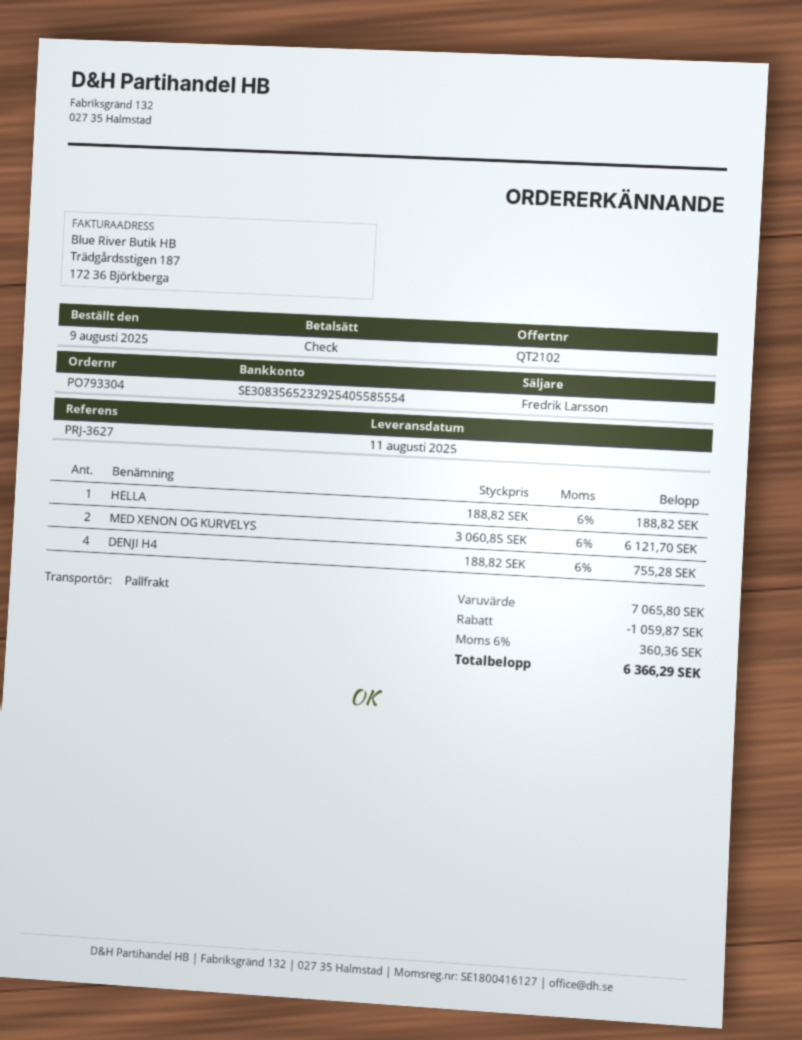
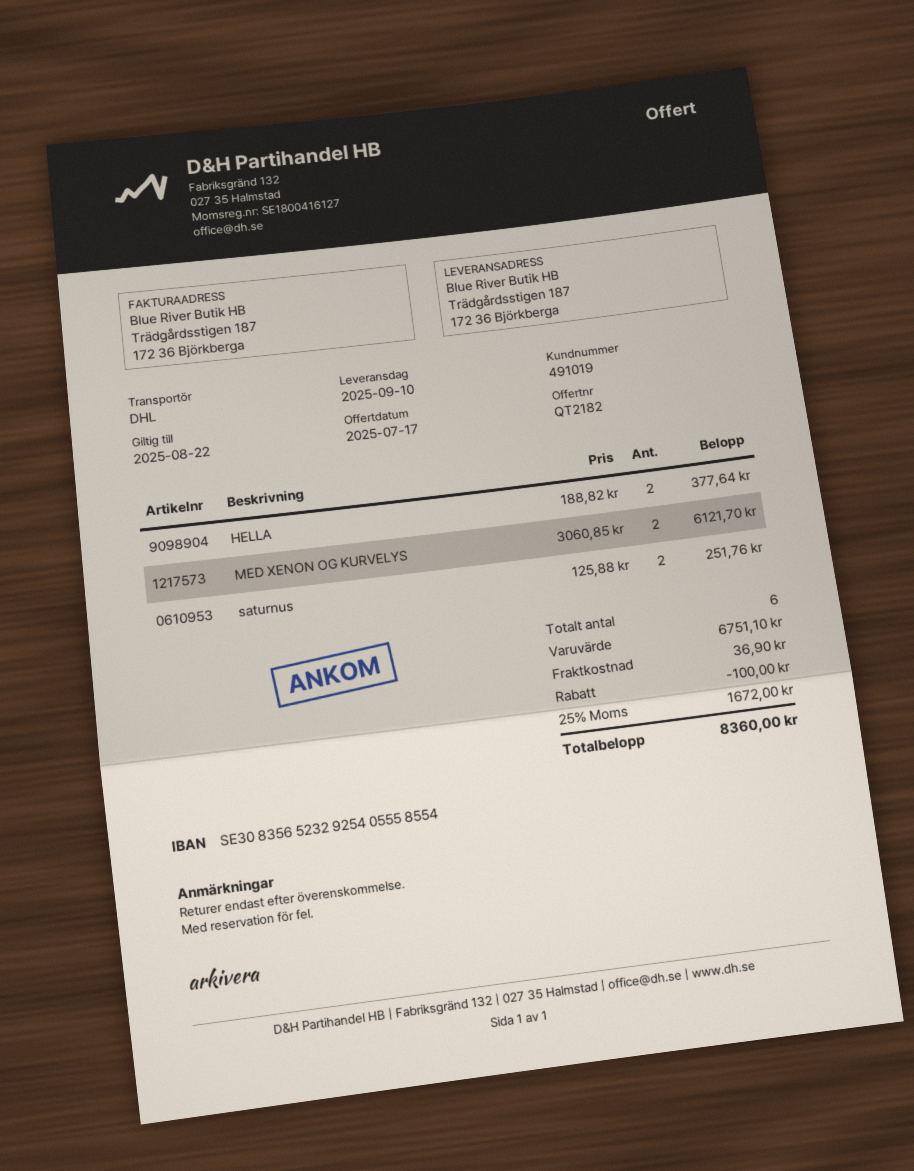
quote number: QT2102 -> QT2182
delivery date: 2025-08-11 -> 2025-09-10
bank account: SE3083565232925405585554 -> SE3083565232925405558554
shipping method: pallet freight -> DHL
HELLA: 1 x 188.82 = 188.82 -> 2 x 188.82 = 377.64
DENJI H4: 4 x 188.82 = 755.28 -> none
saturnus: none -> 2 x 125.88 = 251.76
subtotal: 7065.80 -> 6751.10
discount: 1059.87 -> 100.00
shipping: none -> 36.90
tax: 6% = 360.36 -> 25% = 1672.00
total: 6366.29 -> 8360.00

